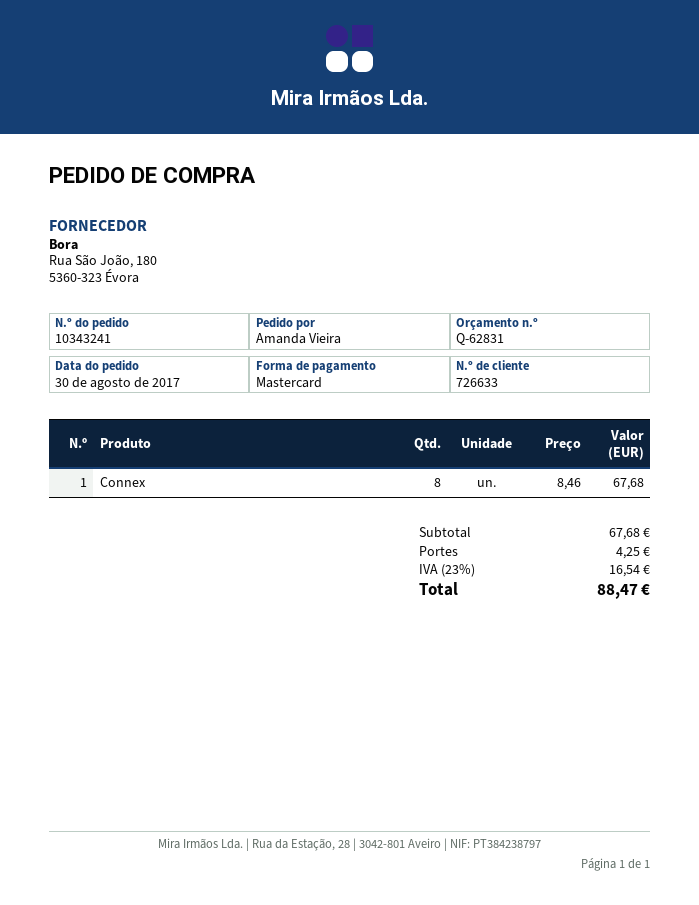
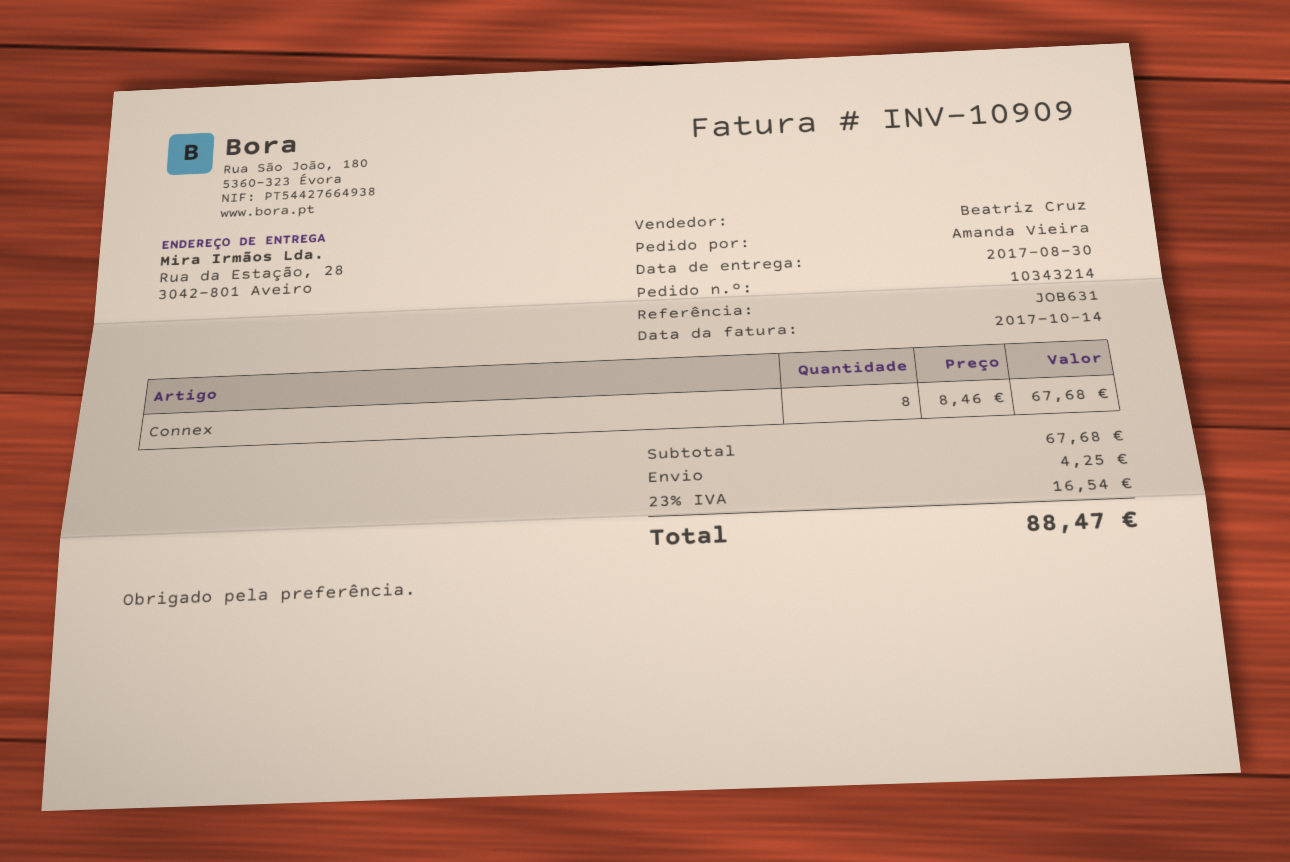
order number: 10343241 -> 10343214

